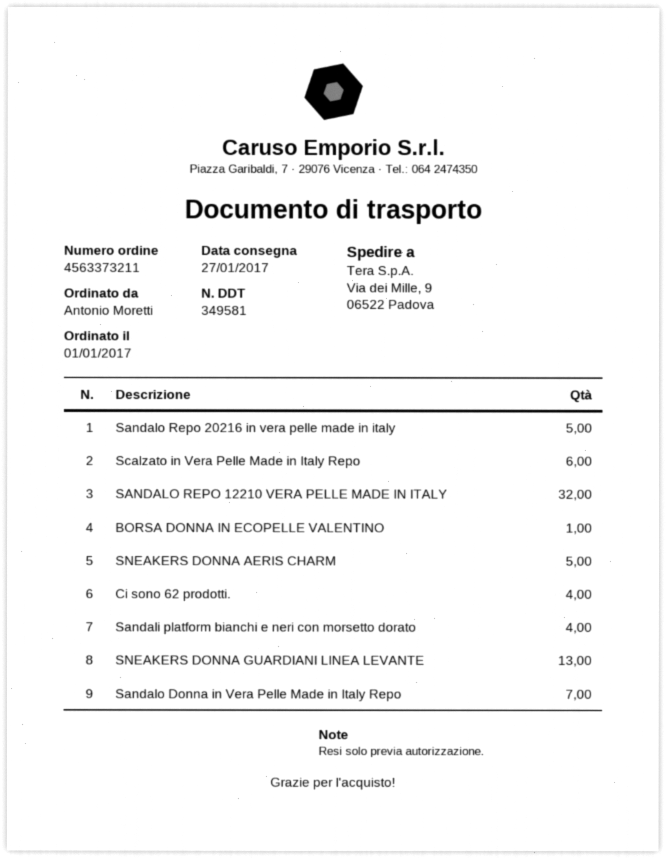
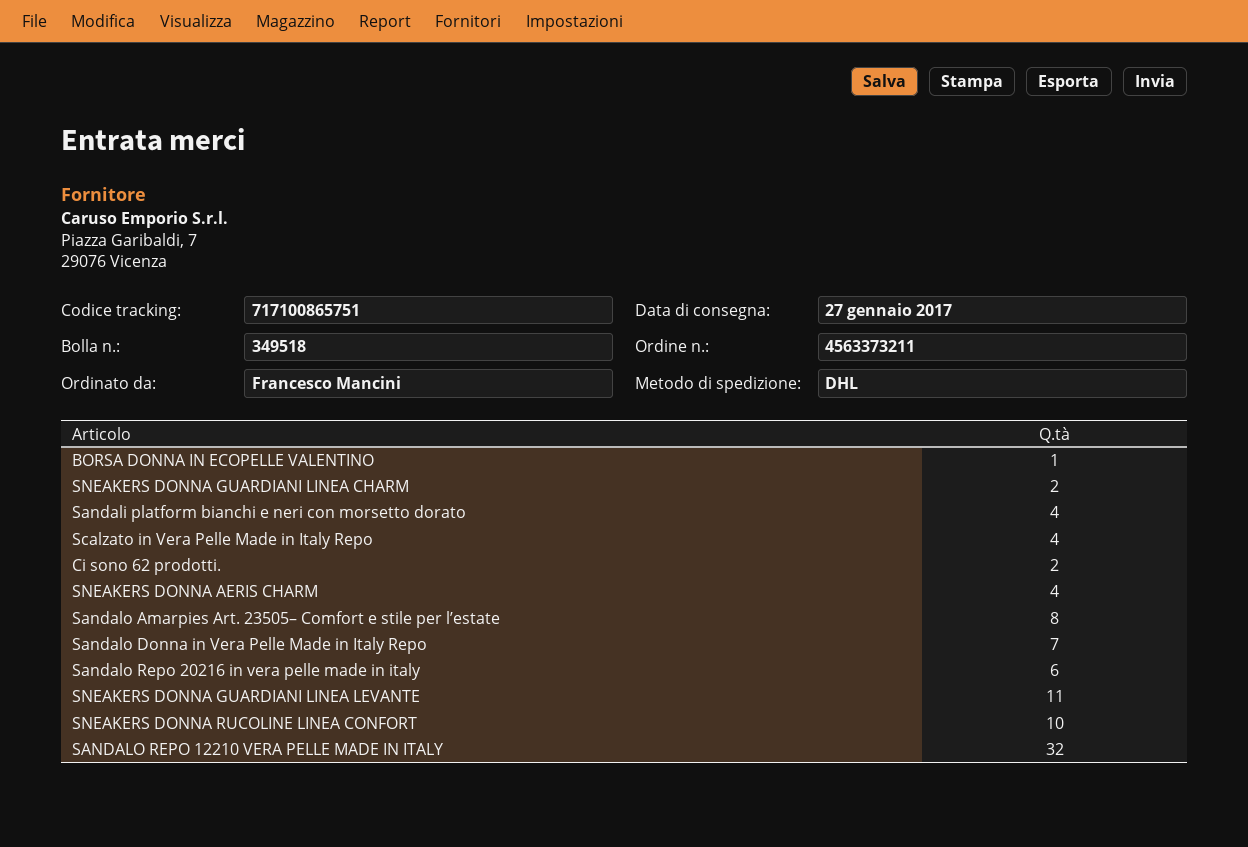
delivery note number: 349581 -> 349518
ordered by: Antonio Moretti -> Francesco Mancini
Sandalo Repo 20216 in vera pelle made in italy: 5 -> 6
Scalzato in Vera Pelle Made in Italy Repo: 6 -> 4
SNEAKERS DONNA AERIS CHARM: 5 -> 4
Ci sono 62 prodotti.: 4 -> 2
SNEAKERS DONNA GUARDIANI LINEA LEVANTE: 13 -> 11
SNEAKERS DONNA GUARDIANI LINEA CHARM: none -> 2
Sandalo Amarpies Art. 23505– Comfort e stile per l’estate: none -> 8
SNEAKERS DONNA RUCOLINE LINEA CONFORT: none -> 10

